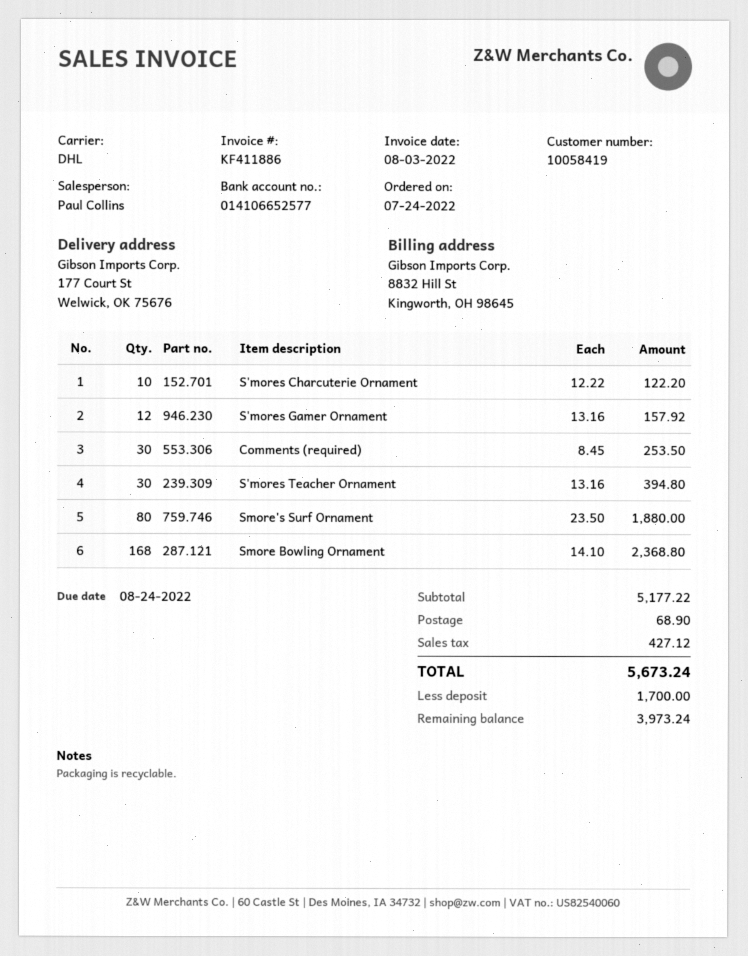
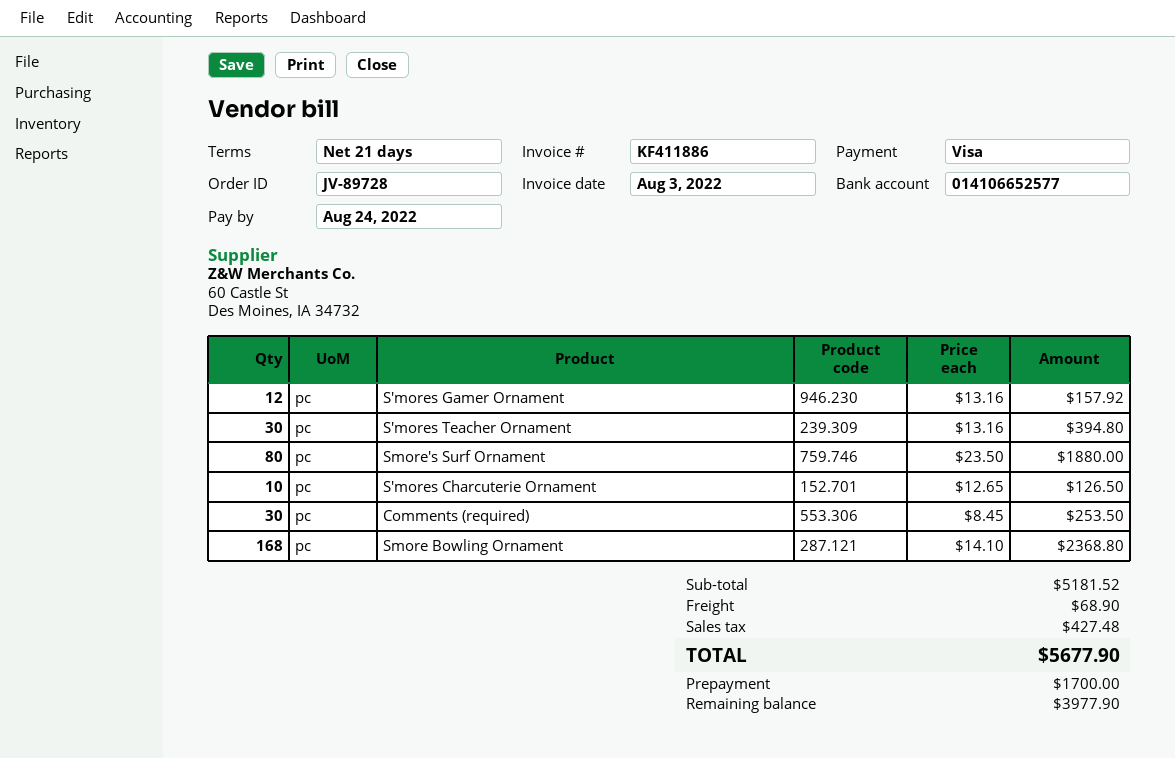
S'mores Charcuterie Ornament: 10 x 12.22 = 122.20 -> 10 x 12.65 = 126.50
subtotal: 5177.22 -> 5181.52
tax: 427.12 -> 427.48
total: 5673.24 -> 5677.90
balance: 3973.24 -> 3977.90

